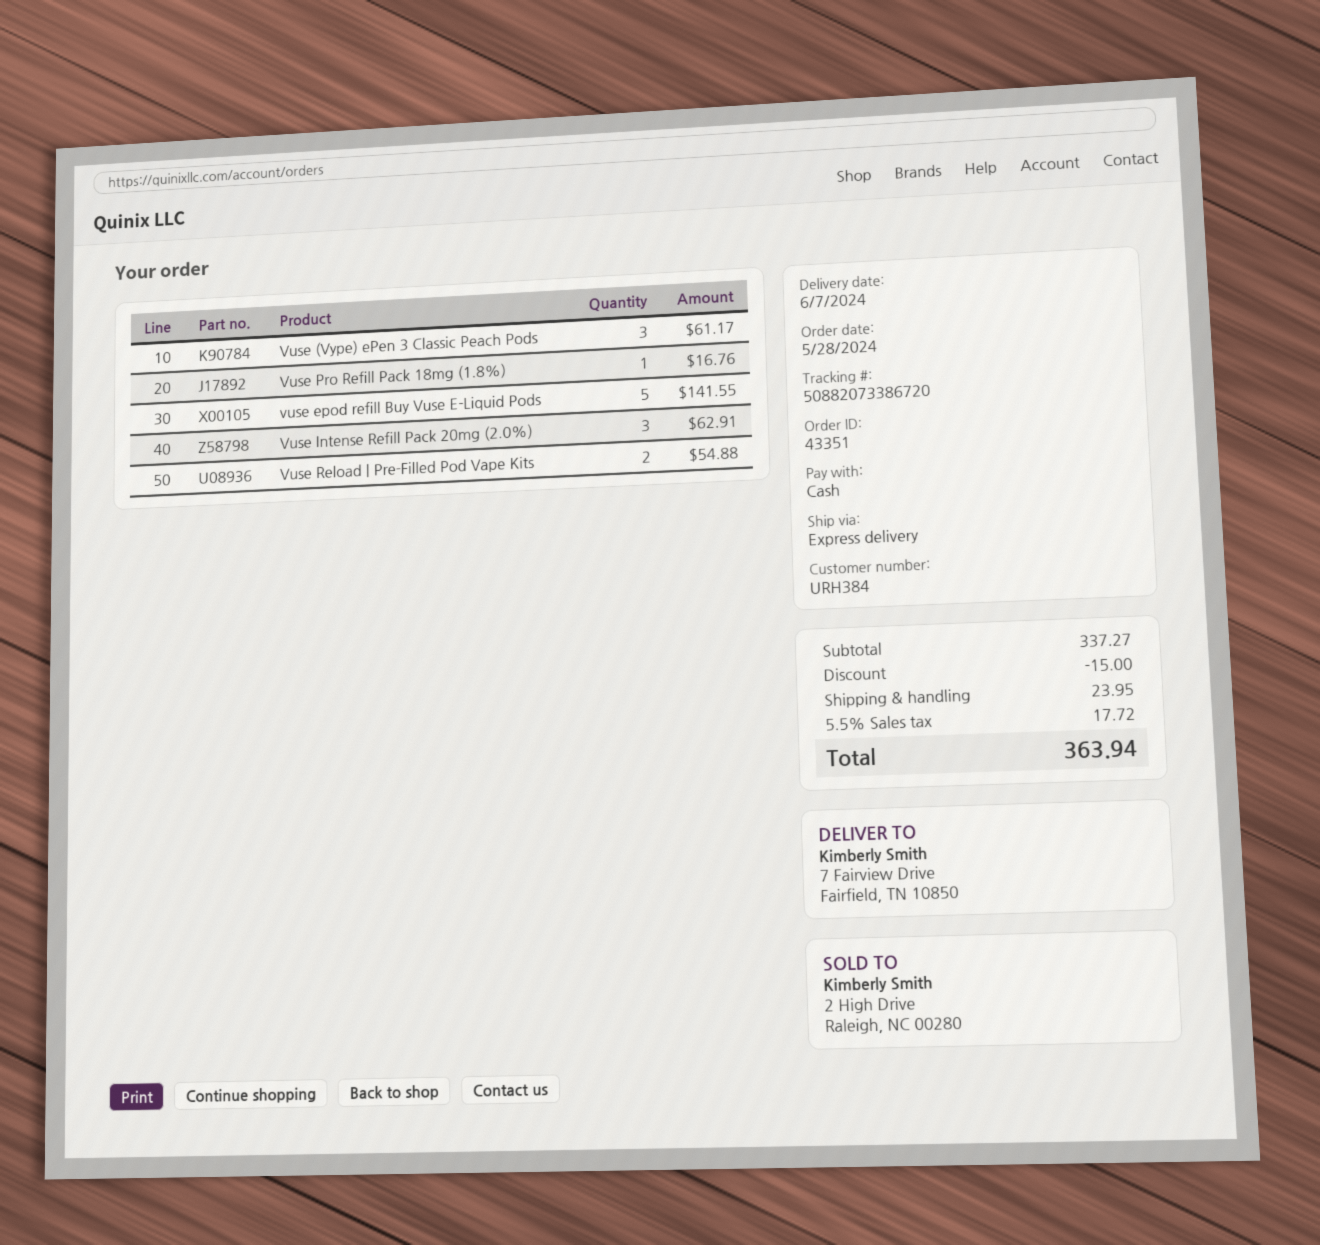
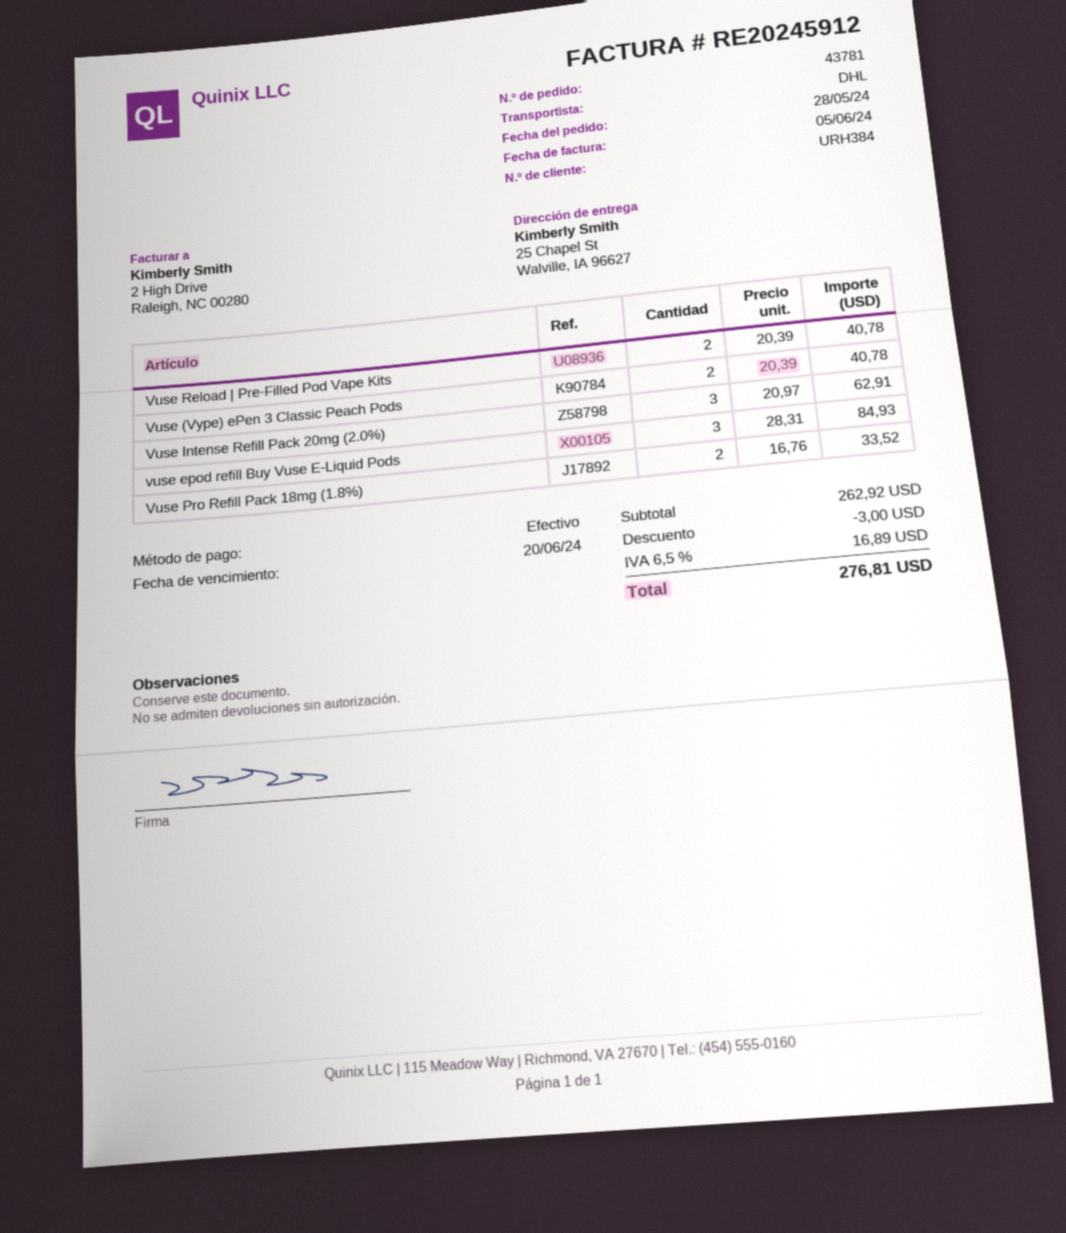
order number: 43351 -> 43781
shipping method: express -> DHL
ship to: 7 Fairview Drive, Fairfield, TN 10850 -> 25 Chapel St, Walville, IA 96627
Vuse (Vype) ePen 3 Classic Peach Pods: 3 for 61.17 -> 2 for 40.78
Vuse Pro Refill Pack 18mg (1.8%): 1 for 16.76 -> 2 for 33.52
vuse epod refill Buy Vuse E-Liquid Pods: 5 for 141.55 -> 3 for 84.93
Vuse Reload | Pre-Filled Pod Vape Kits: 2 for 54.88 -> 2 for 40.78
subtotal: 337.27 -> 262.92
discount: 15.00 -> 3.00
shipping: 23.95 -> none
tax: 5.5% = 17.72 -> 6.5% = 16.89
total: 363.94 -> 276.81

